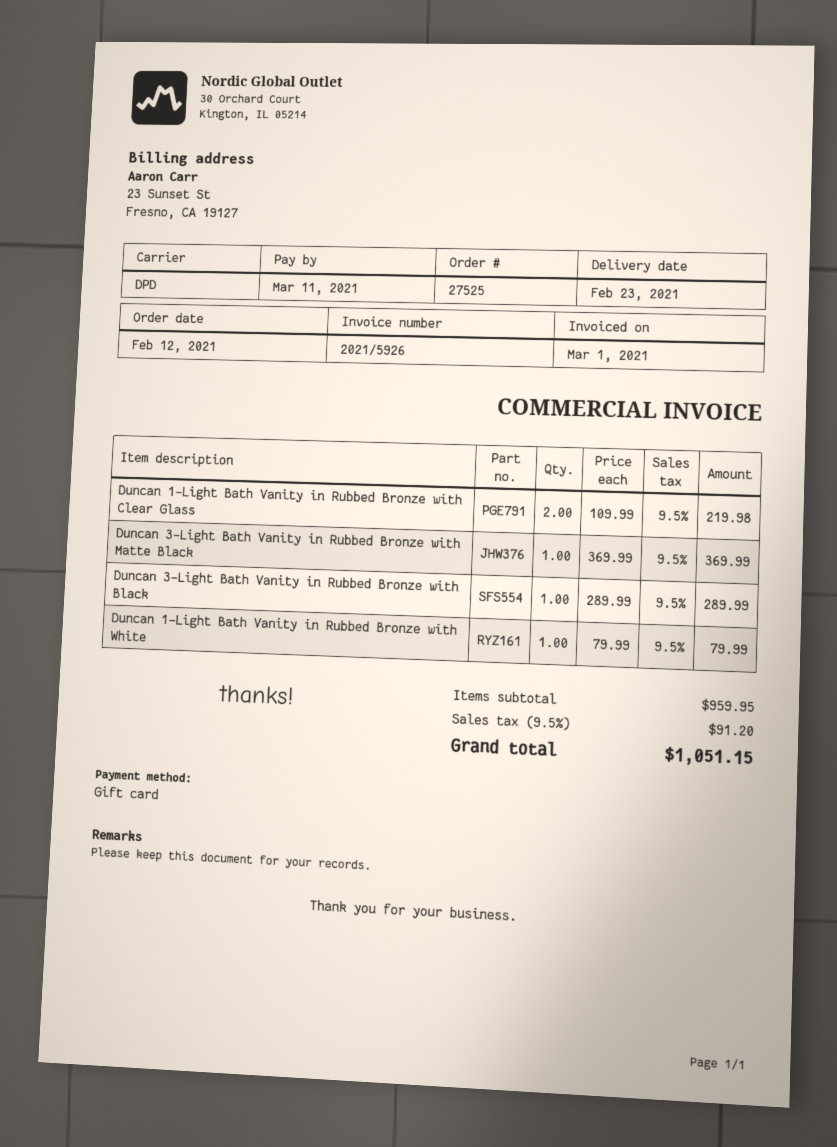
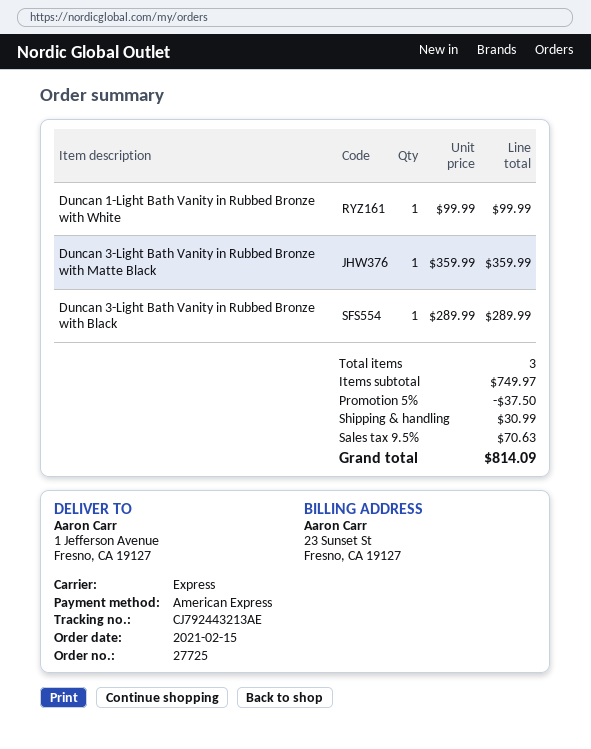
order number: 27525 -> 27725
order date: 2021-02-12 -> 2021-02-15
payment method: gift card -> American Express
shipping method: DPD -> express
Duncan 1-Light Bath Vanity in Rubbed Bronze with Clear Glass: 2 x 109.99 = 219.98 -> none
Duncan 3-Light Bath Vanity in Rubbed Bronze with Matte Black: 1 x 369.99 = 369.99 -> 1 x 359.99 = 359.99
Duncan 1-Light Bath Vanity in Rubbed Bronze with White: 1 x 79.99 = 79.99 -> 1 x 99.99 = 99.99
subtotal: 959.95 -> 749.97
discount: none -> 5% = 37.50
shipping: none -> 30.99
tax: 9.5% = 91.20 -> 9.5% = 70.63
total: 1051.15 -> 814.09

